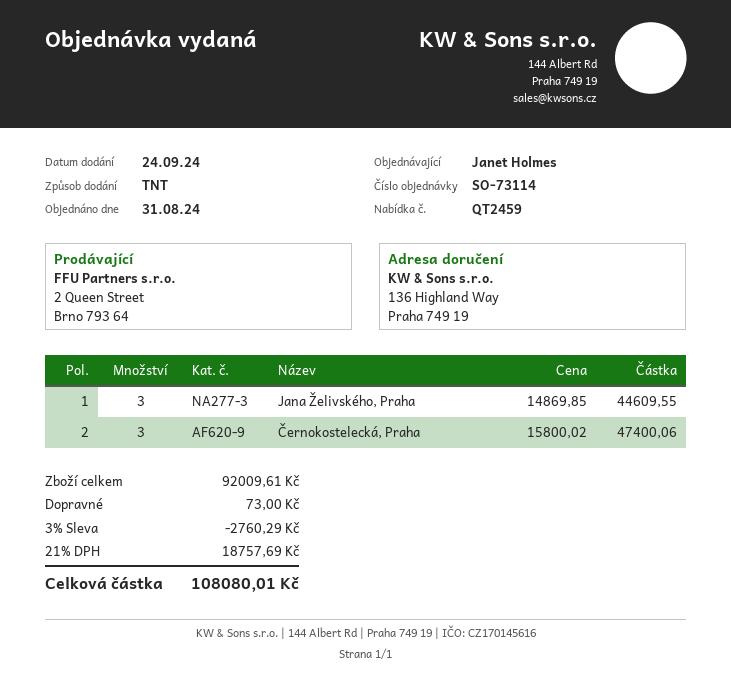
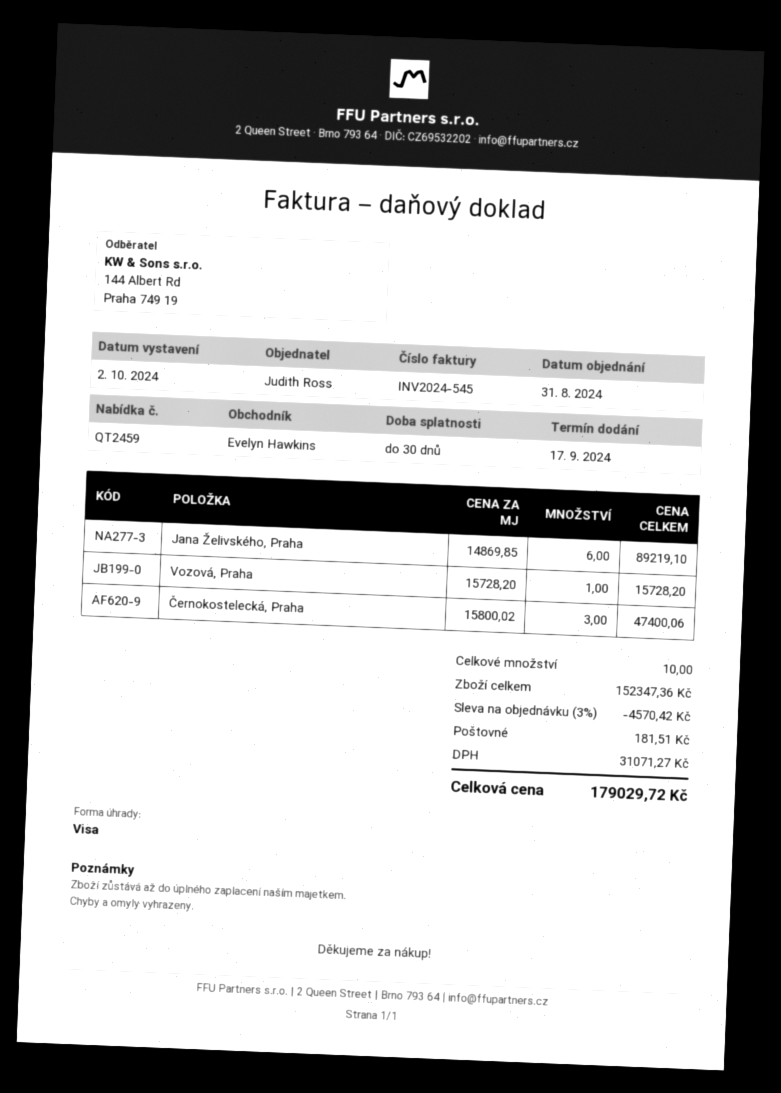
delivery date: 2024-09-24 -> 2024-09-17
ordered by: Janet Holmes -> Judith Ross
Jana Želivského, Praha: 3 x 14869.85 = 44609.55 -> 6 x 14869.85 = 89219.10
Vozová, Praha: none -> 1 x 15728.20 = 15728.20
subtotal: 92009.61 -> 152347.36
discount: 3% = 2760.29 -> 3% = 4570.42
shipping: 73.00 -> 181.51
tax: 18757.69 -> 31071.27
total: 108080.01 -> 179029.72

